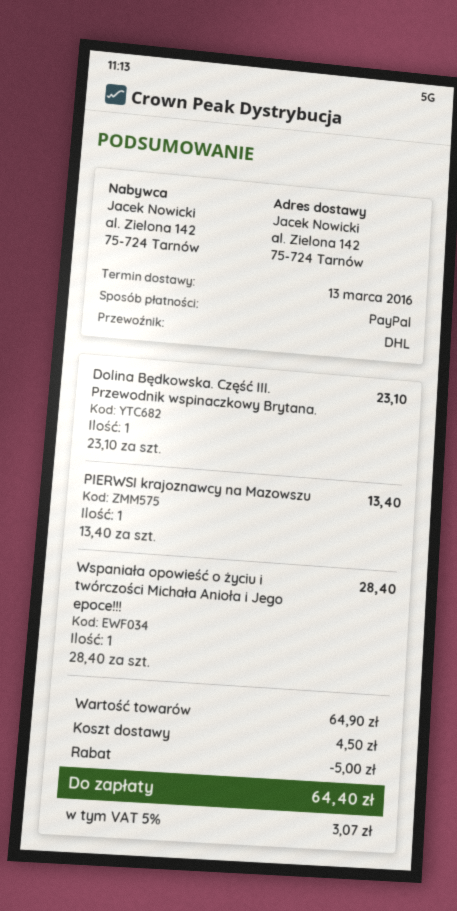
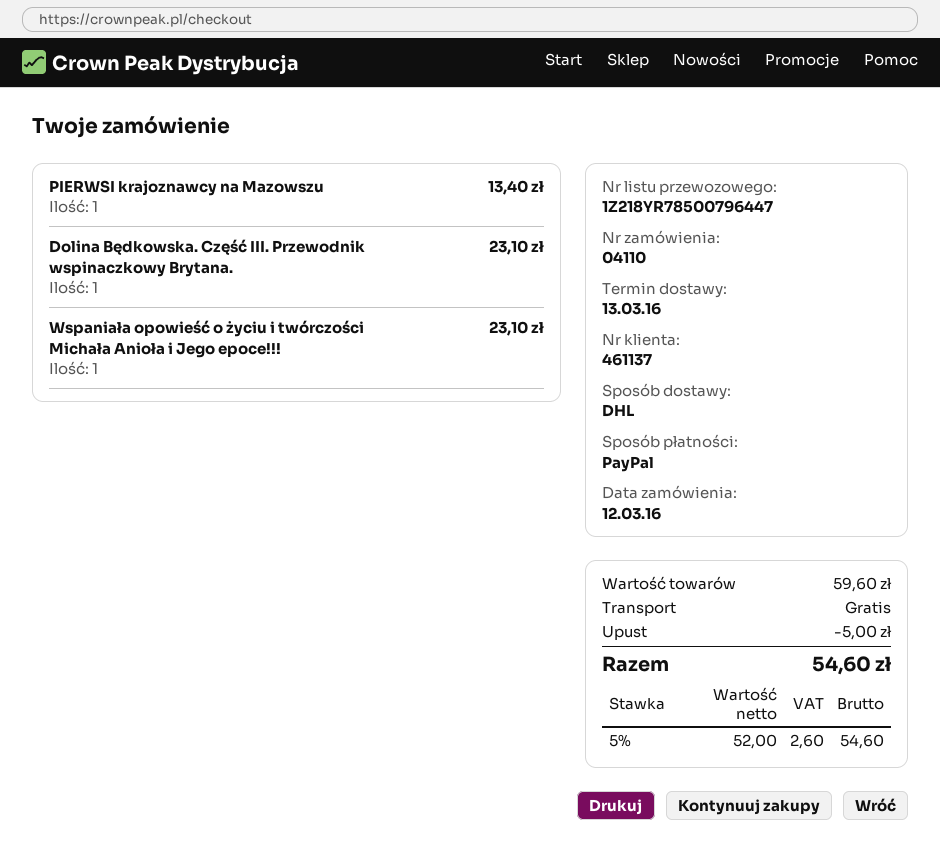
Wspaniała opowieść o życiu i twórczości Michała Anioła i Jego epoce!!!: 1 for 28.40 -> 1 for 23.10
subtotal: 64.90 -> 59.60
shipping: 4.50 -> 0.00
tax: 5% = 3.07 -> 5% = 2.60
total: 64.40 -> 54.60

